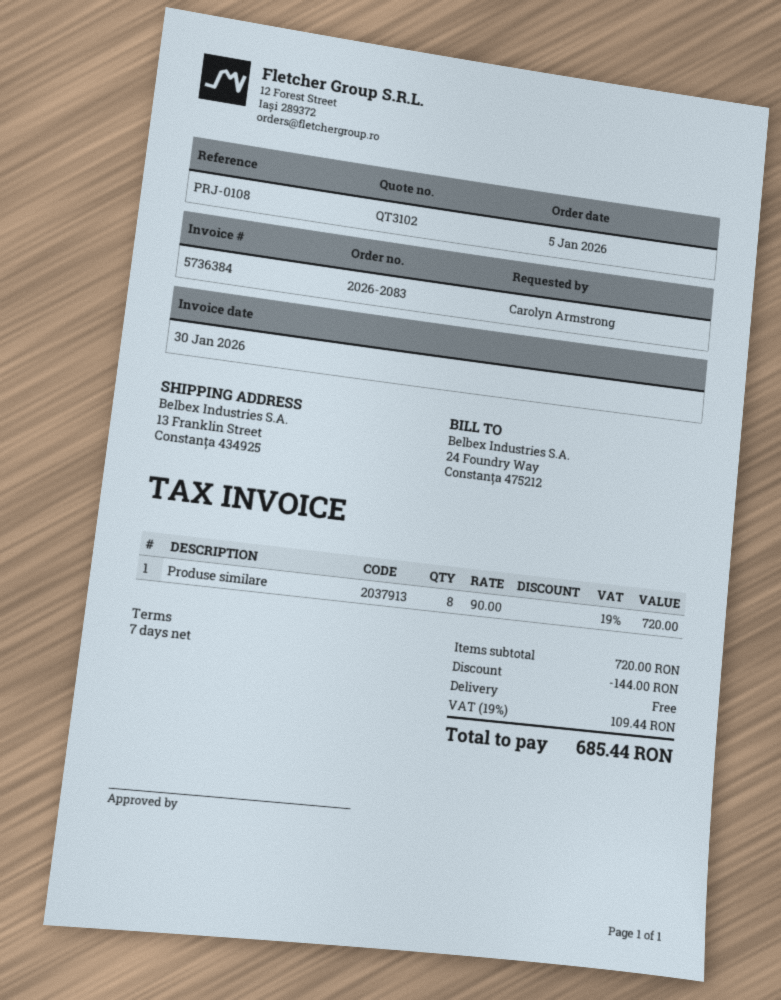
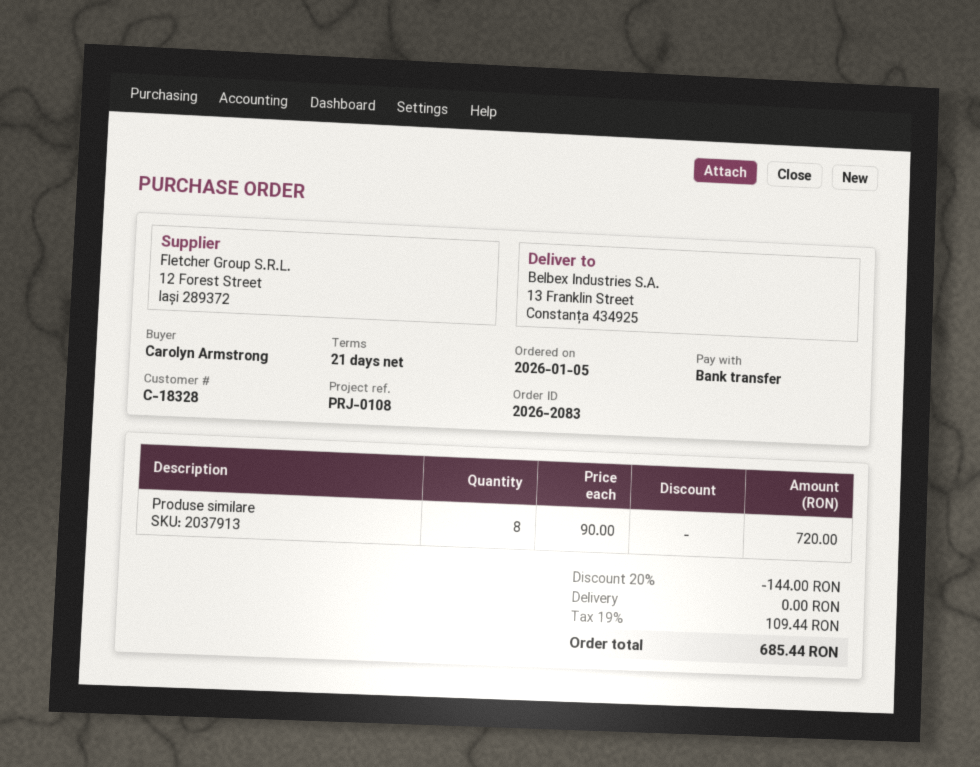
payment terms: 7 days -> 21 days

